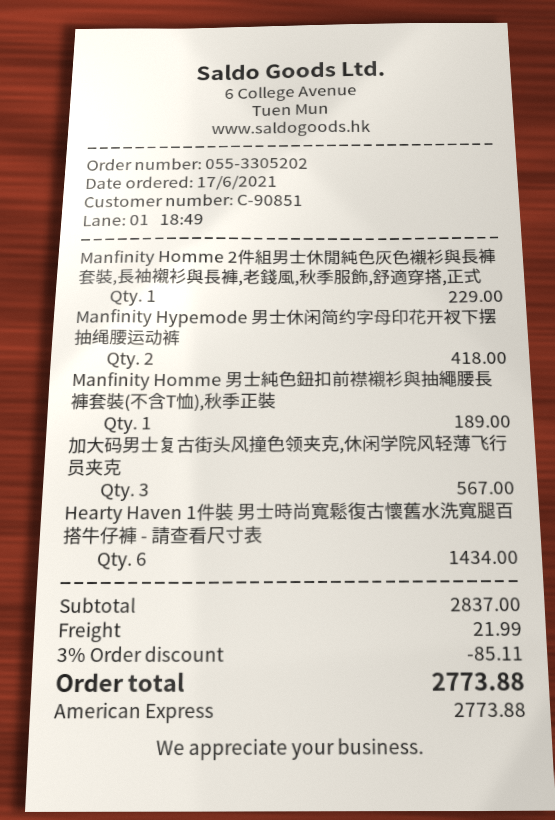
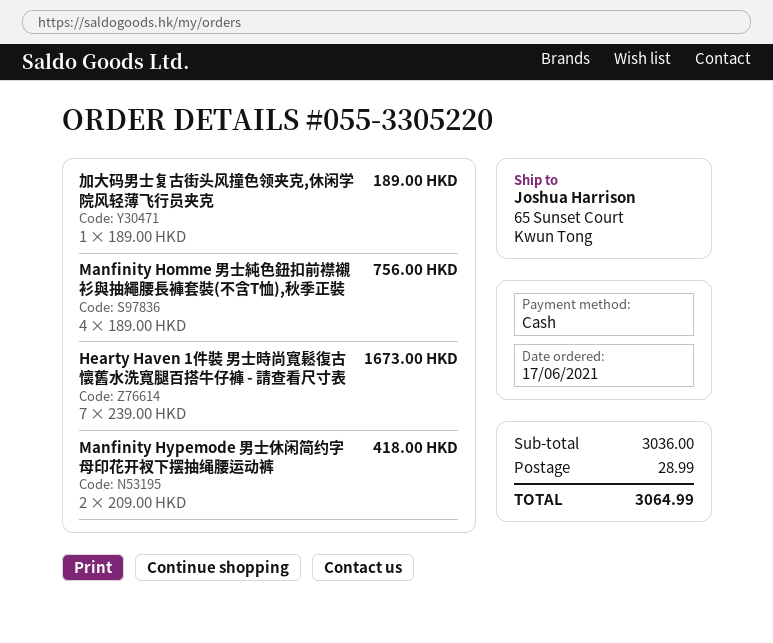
order number: 055-3305202 -> 055-3305220
payment method: American Express -> cash
Manfinity Homme 2件組男士休閒純色灰色襯衫與長褲套裝,長袖襯衫與長褲,老錢風,秋季服飾,舒適穿搭,正式: 1 for 229.00 -> none
Manfinity Homme 男士純色鈕扣前襟襯衫與抽繩腰長褲套裝(不含T恤),秋季正裝: 1 for 189.00 -> 4 for 756.00
加大码男士复古街头风撞色领夹克,休闲学院风轻薄飞行员夹克: 3 for 567.00 -> 1 for 189.00
Hearty Haven 1件裝 男士時尚寬鬆復古懷舊水洗寬腿百搭牛仔褲 - 請查看尺寸表: 6 for 1434.00 -> 7 for 1673.00
subtotal: 2837.00 -> 3036.00
discount: 3% = 85.11 -> none
shipping: 21.99 -> 28.99
total: 2773.88 -> 3064.99

